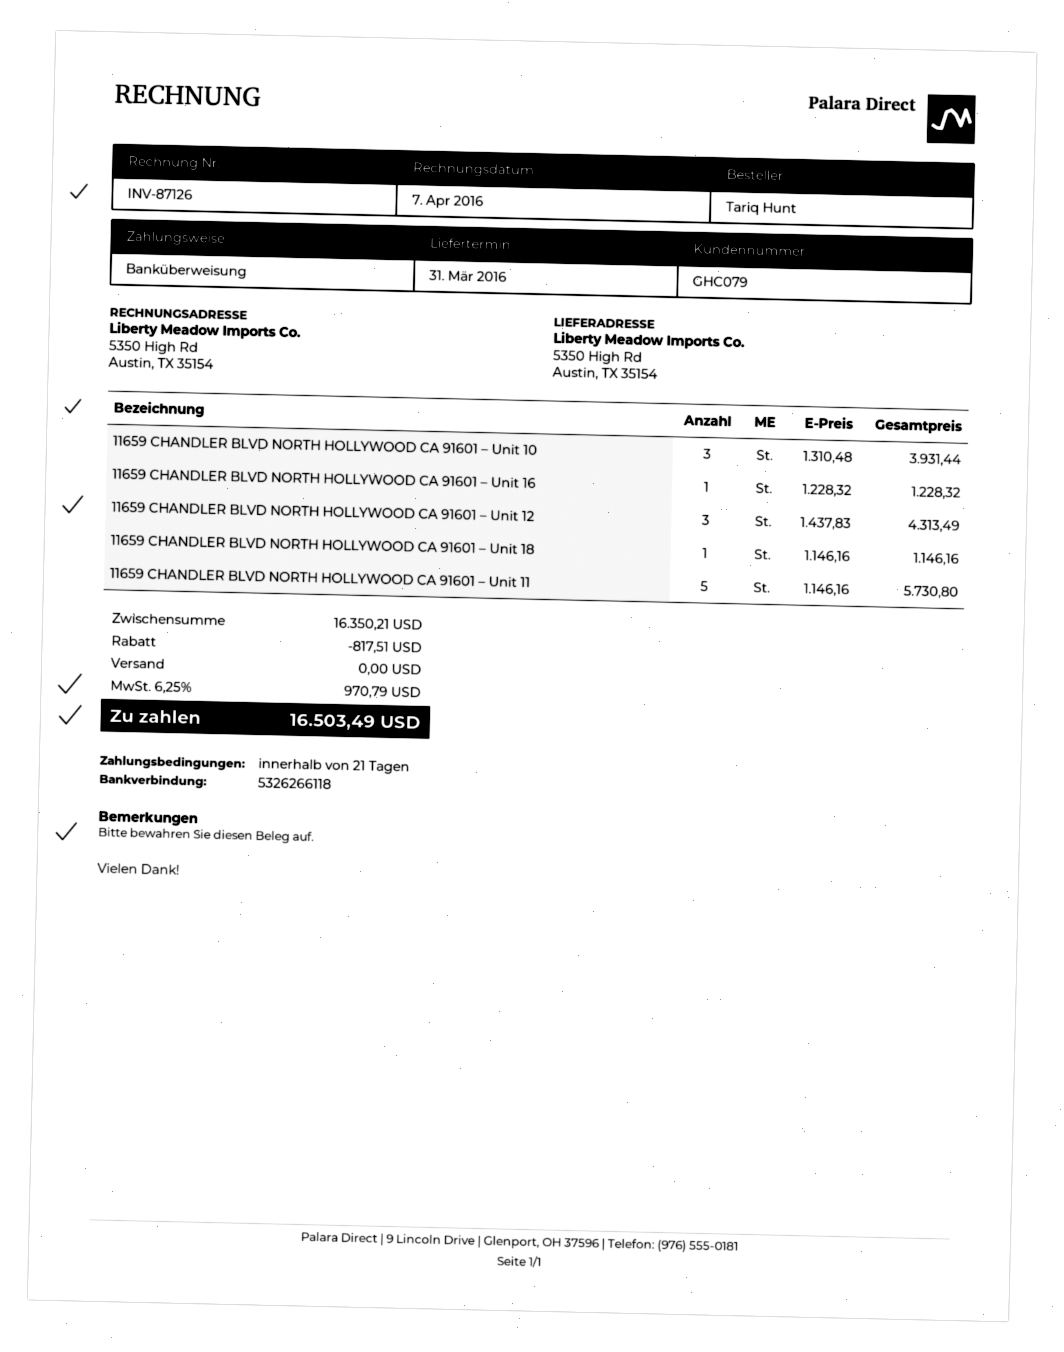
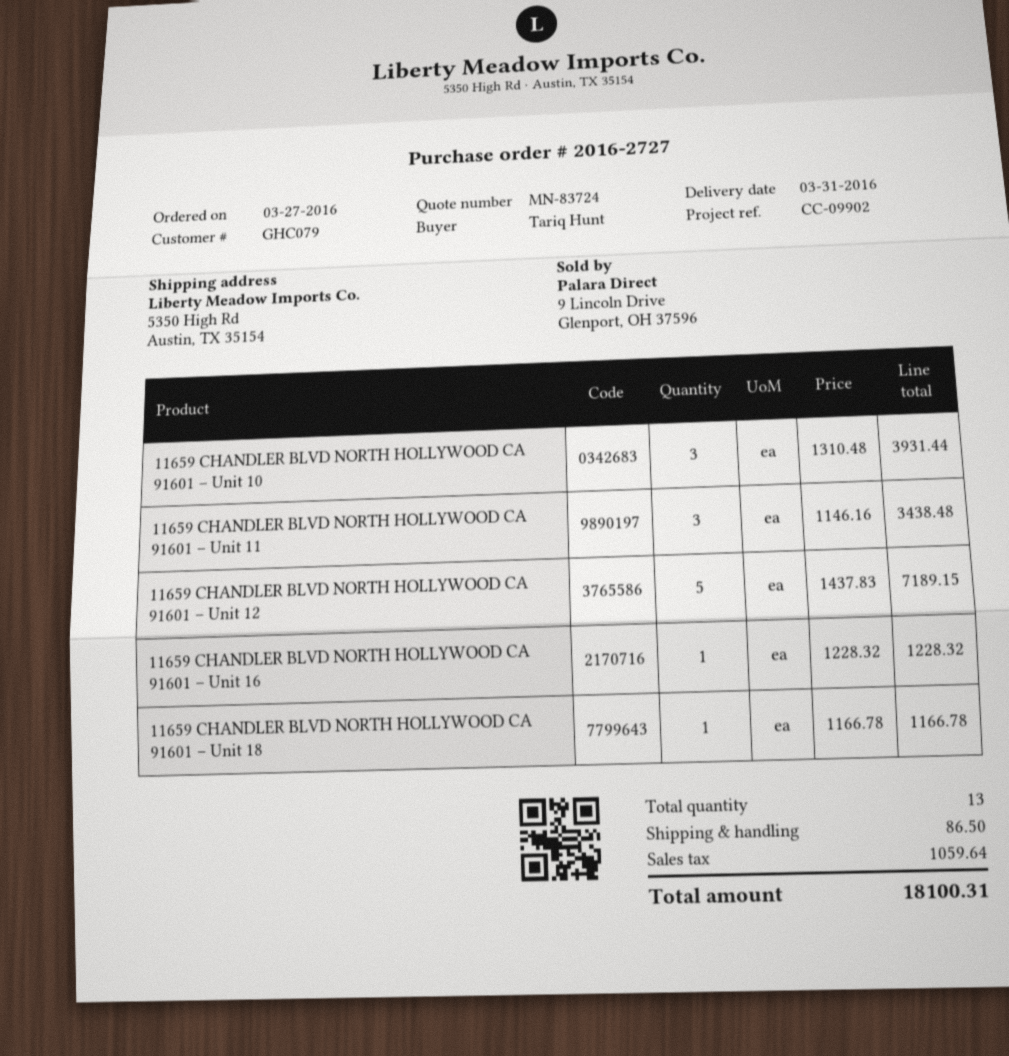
11659 CHANDLER BLVD NORTH HOLLYWOOD CA 91601 – Unit 12: 3 x 1437.83 = 4313.49 -> 5 x 1437.83 = 7189.15
11659 CHANDLER BLVD NORTH HOLLYWOOD CA 91601 – Unit 18: 1 x 1146.16 = 1146.16 -> 1 x 1166.78 = 1166.78
11659 CHANDLER BLVD NORTH HOLLYWOOD CA 91601 – Unit 11: 5 x 1146.16 = 5730.80 -> 3 x 1146.16 = 3438.48
discount: 817.51 -> none
shipping: 0.00 -> 86.50
tax: 970.79 -> 1059.64
total: 16503.49 -> 18100.31

